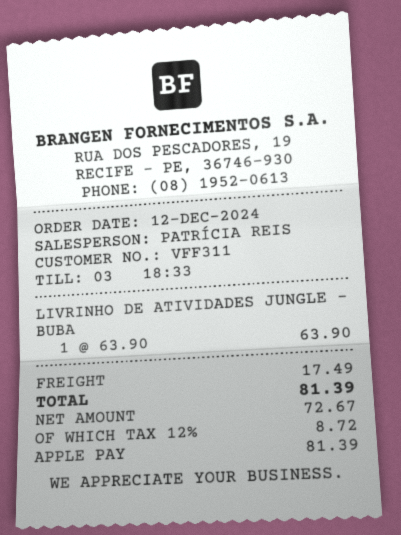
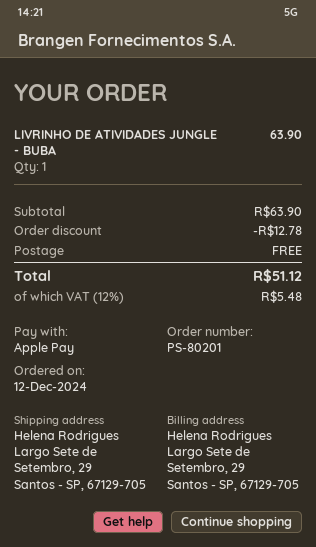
discount: none -> 12.78
shipping: 17.49 -> 0.00
tax: 12% = 8.72 -> 12% = 5.48
total: 81.39 -> 51.12

